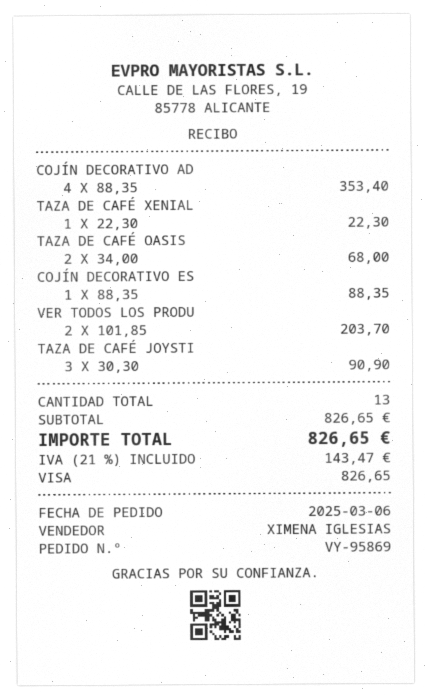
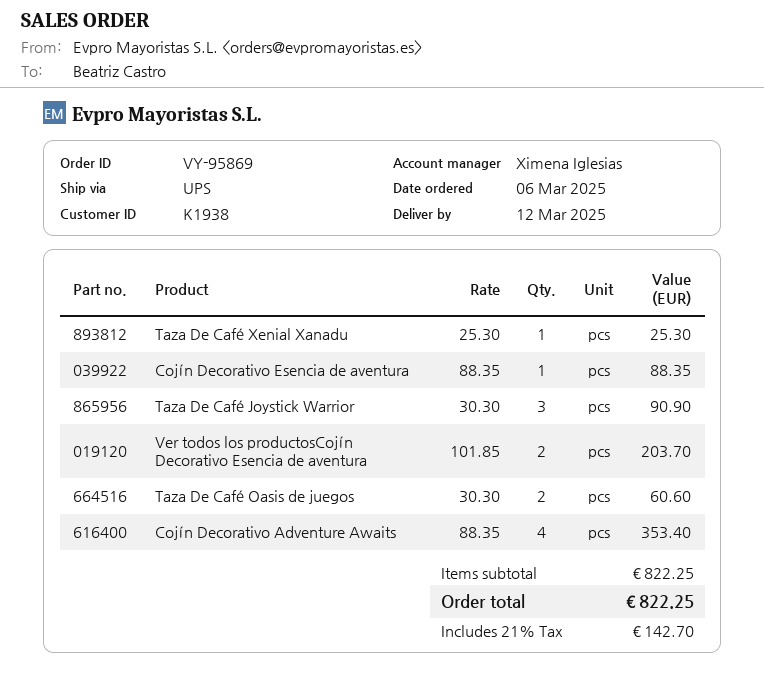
TAZA DE CAFÉ XENIAL: 1 x 22.30 = 22.30 -> 1 x 25.30 = 25.30
TAZA DE CAFÉ OASIS: 2 x 34.00 = 68.00 -> 2 x 30.30 = 60.60
subtotal: 826.65 -> 822.25
tax: 21% = 143.47 -> 21% = 142.70
total: 826.65 -> 822.25

